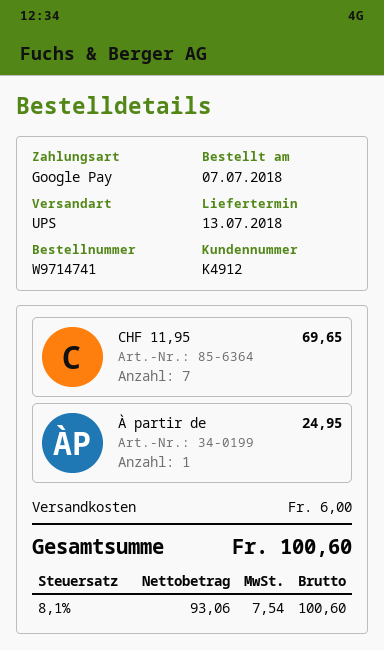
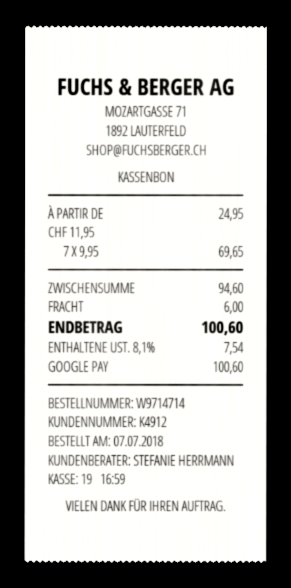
order number: W9714741 -> W9714714

